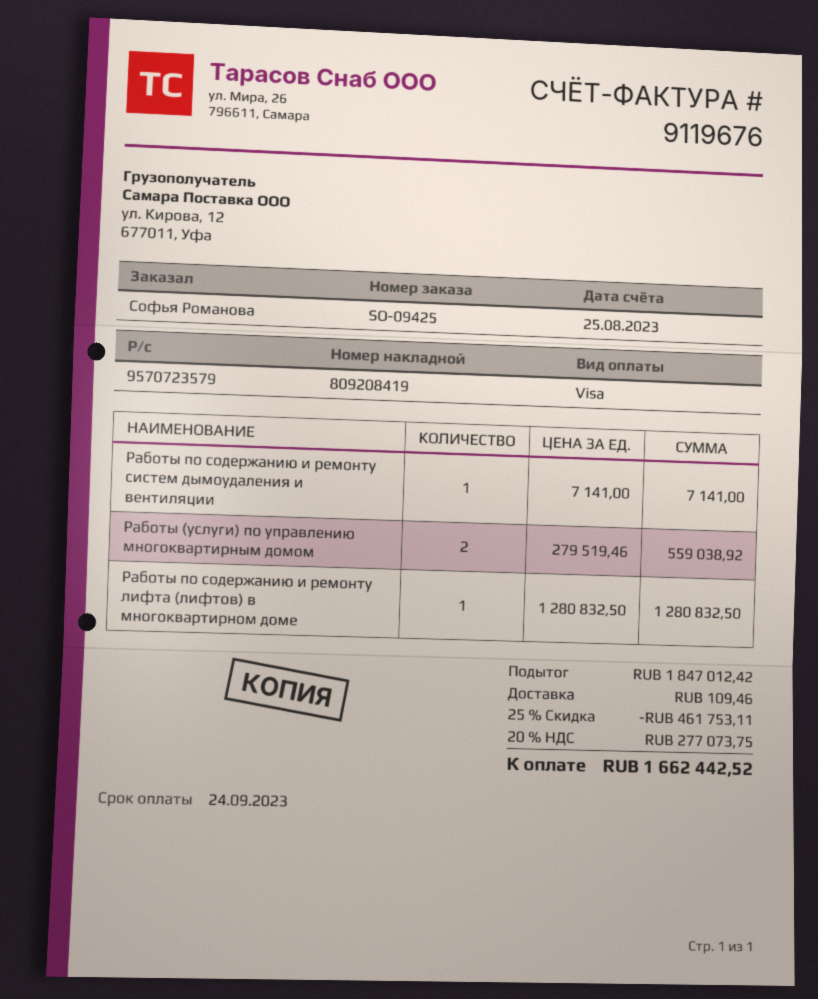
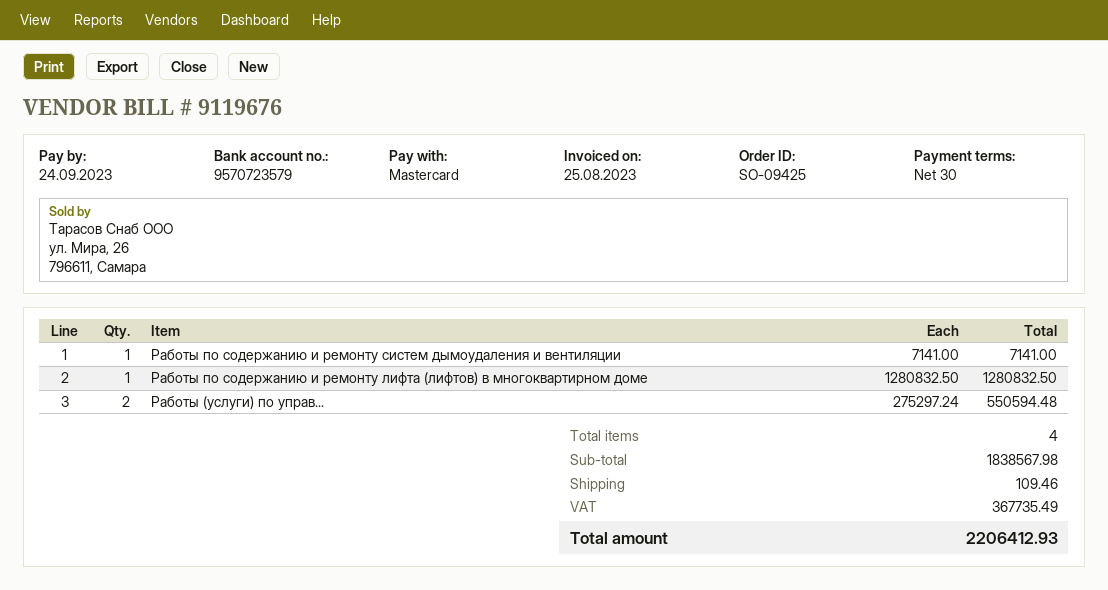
payment method: Visa -> Mastercard
Работы (услуги) по управлению многоквартирным домом: 2 x 279519.46 = 559038.92 -> 2 x 275297.24 = 550594.48
subtotal: 1847012.42 -> 1838567.98
discount: 25% = 461753.11 -> none
tax: 277073.75 -> 367735.49
total: 1662442.52 -> 2206412.93

